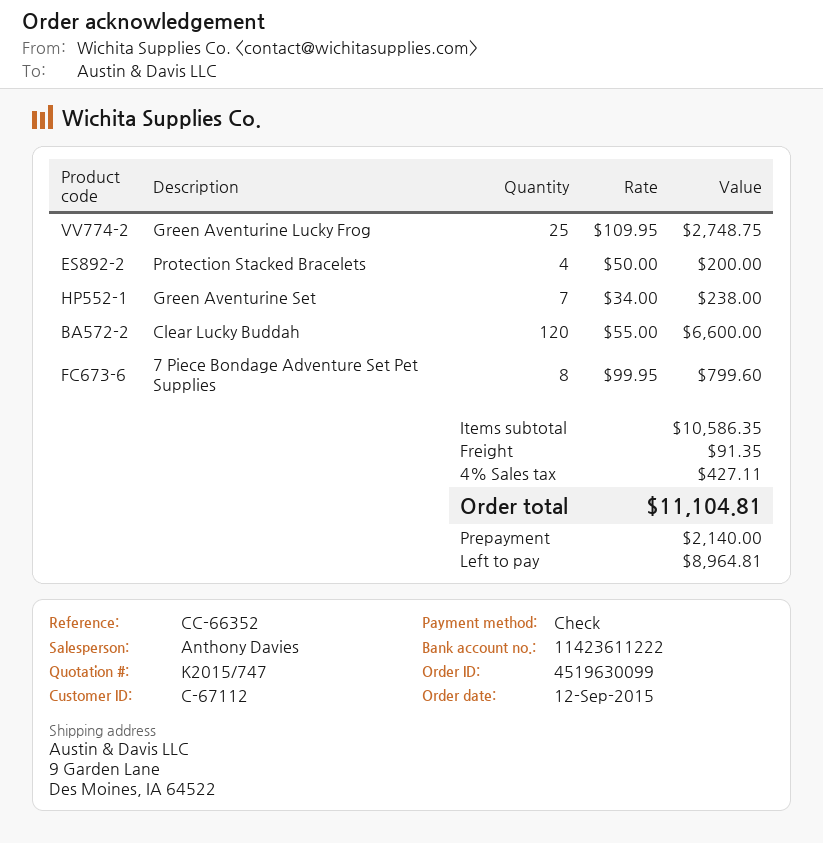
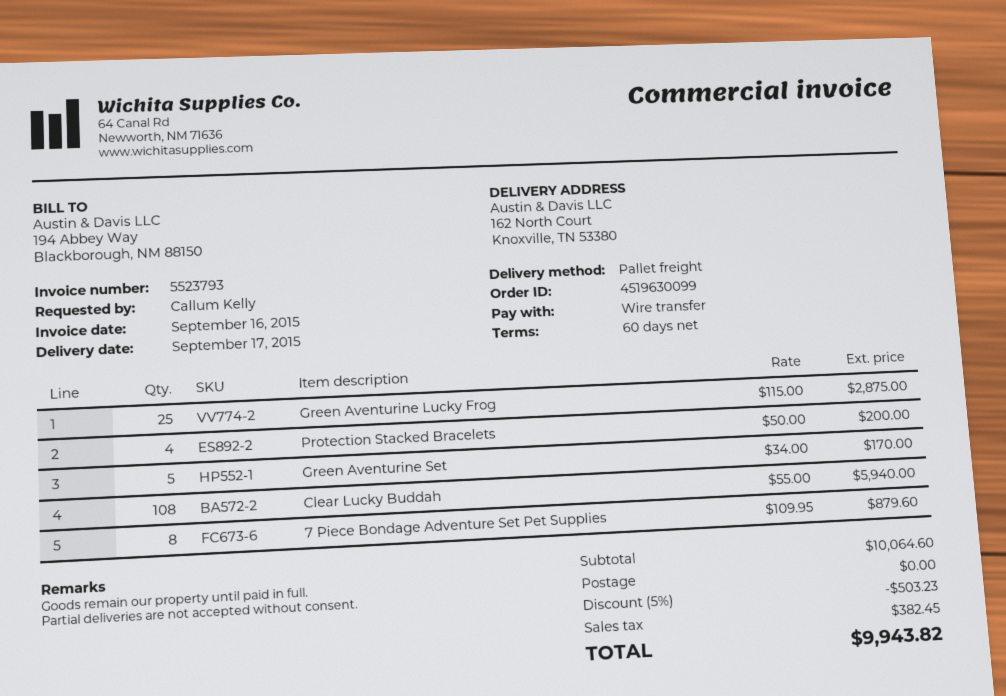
payment method: cheque -> bank transfer
ship to: 9 Garden Lane, Des Moines, IA 64522 -> 162 North Court, Knoxville, TN 53380
Green Aventurine Lucky Frog: 25 x 109.95 = 2748.75 -> 25 x 115.00 = 2875.00
Green Aventurine Set: 7 x 34.00 = 238.00 -> 5 x 34.00 = 170.00
Clear Lucky Buddah: 120 x 55.00 = 6600.00 -> 108 x 55.00 = 5940.00
7 Piece Bondage Adventure Set Pet Supplies: 8 x 99.95 = 799.60 -> 8 x 109.95 = 879.60
subtotal: 10586.35 -> 10064.60
discount: none -> 5% = 503.23
shipping: 91.35 -> 0.00
tax: 427.11 -> 382.45
total: 11104.81 -> 9943.82

